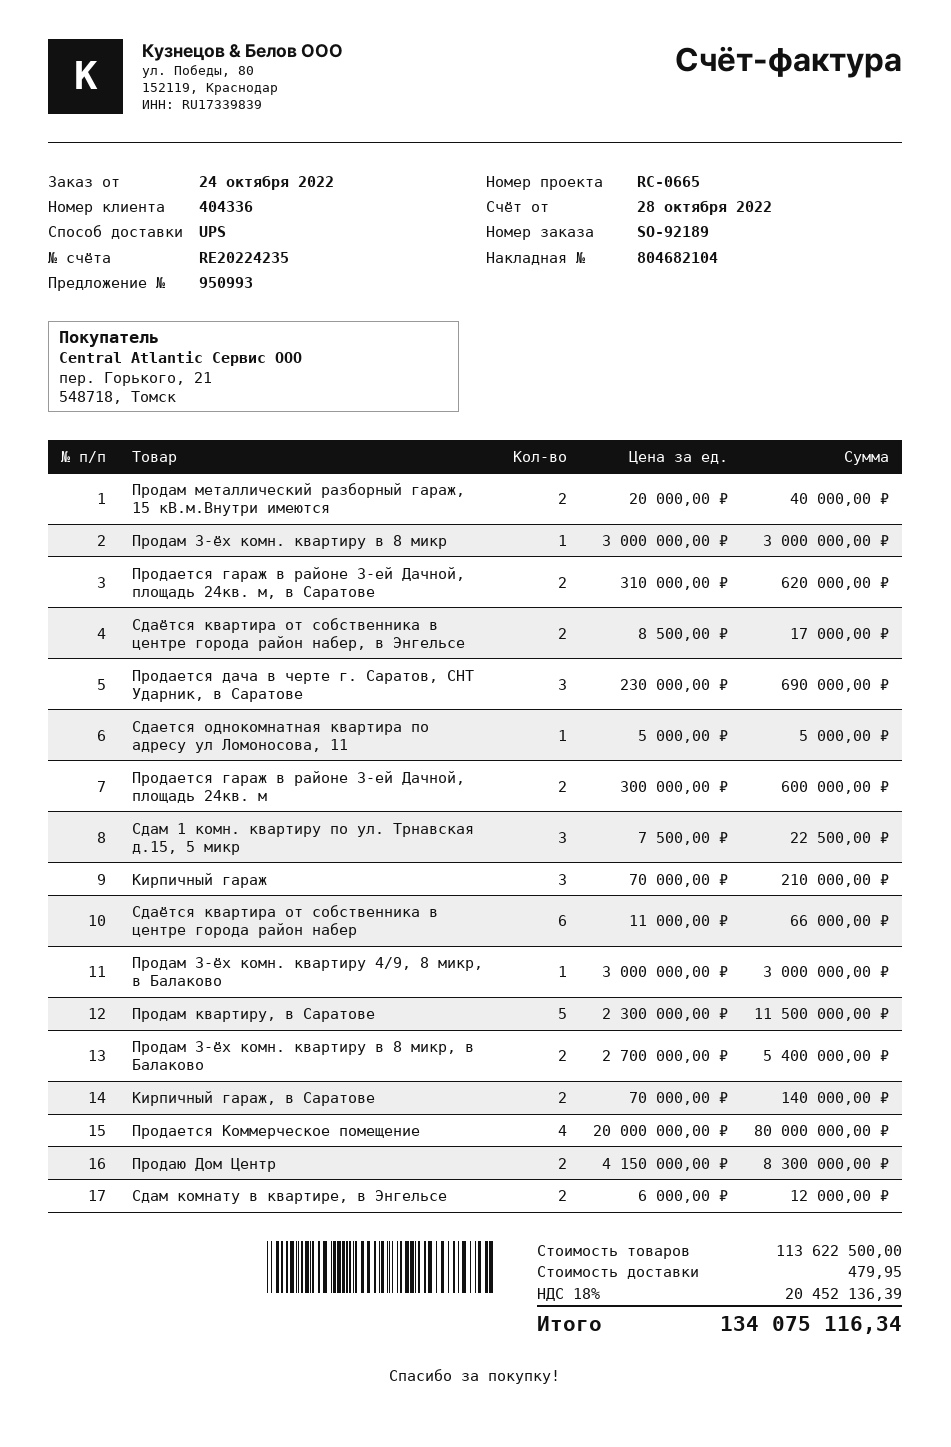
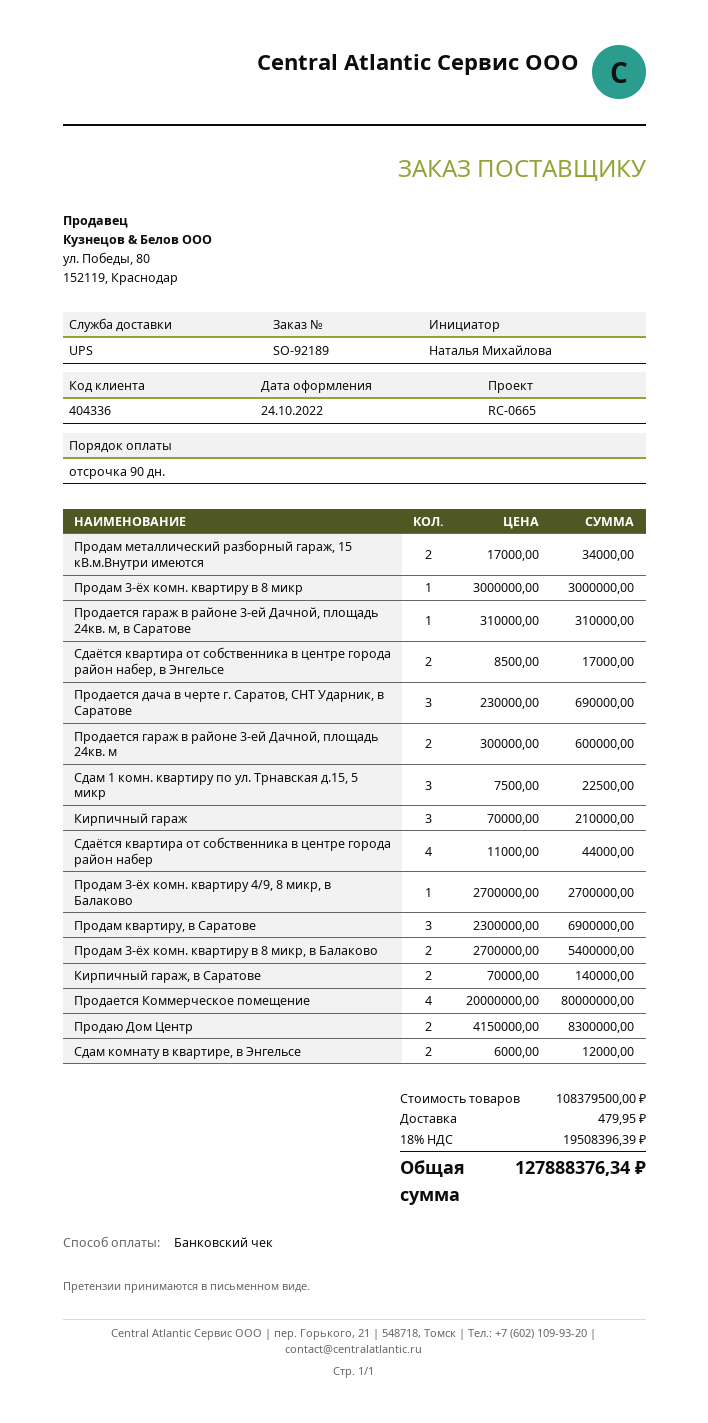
Продам металлический разборный гараж, 15 кВ.м.Внутри имеются: 2 x 20000.00 = 40000.00 -> 2 x 17000.00 = 34000.00
Продается гараж в районе 3-ей Дачной, площадь 24кв. м, в Саратове: 2 x 310000.00 = 620000.00 -> 1 x 310000.00 = 310000.00
Сдается однокомнатная квартира по адресу ул Ломоносова, 11: 1 x 5000.00 = 5000.00 -> none
Сдаётся квартира от собственника в центре города район набер: 6 x 11000.00 = 66000.00 -> 4 x 11000.00 = 44000.00
Продам 3-ёх комн. квартиру 4/9, 8 микр, в Балаково: 1 x 3000000.00 = 3000000.00 -> 1 x 2700000.00 = 2700000.00
Продам квартиру, в Саратове: 5 x 2300000.00 = 11500000.00 -> 3 x 2300000.00 = 6900000.00
subtotal: 113622500.00 -> 108379500.00
tax: 18% = 20452136.39 -> 18% = 19508396.39
total: 134075116.34 -> 127888376.34

